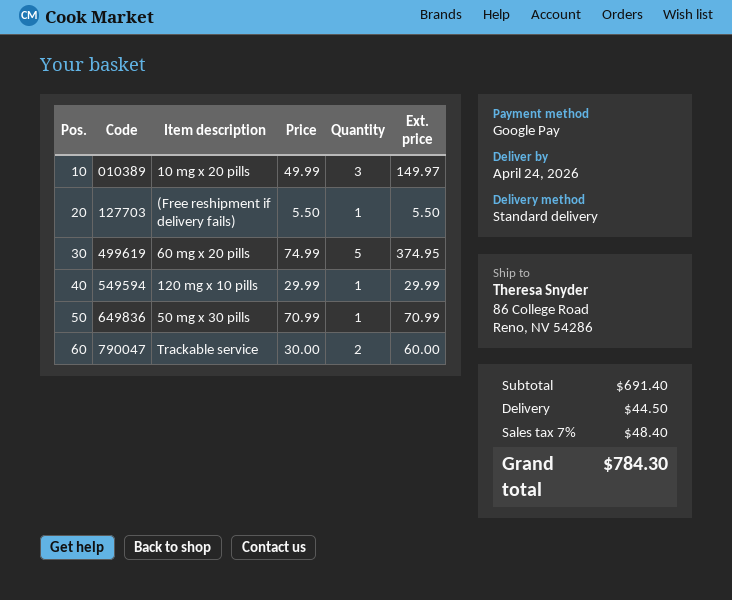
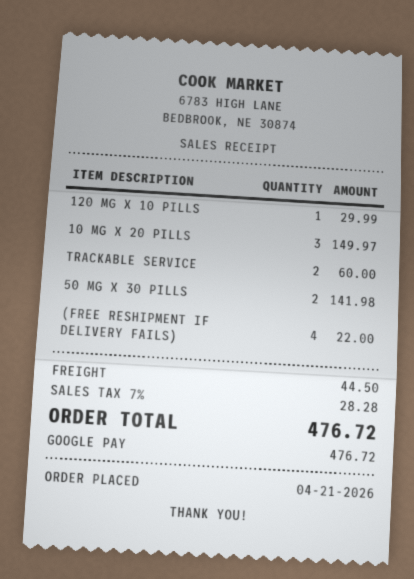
(Free reshipment if delivery fails): 1 for 5.50 -> 4 for 22.00
60 mg x 20 pills: 5 for 374.95 -> none
50 mg x 30 pills: 1 for 70.99 -> 2 for 141.98
tax: 7% = 48.40 -> 7% = 28.28
total: 784.30 -> 476.72

